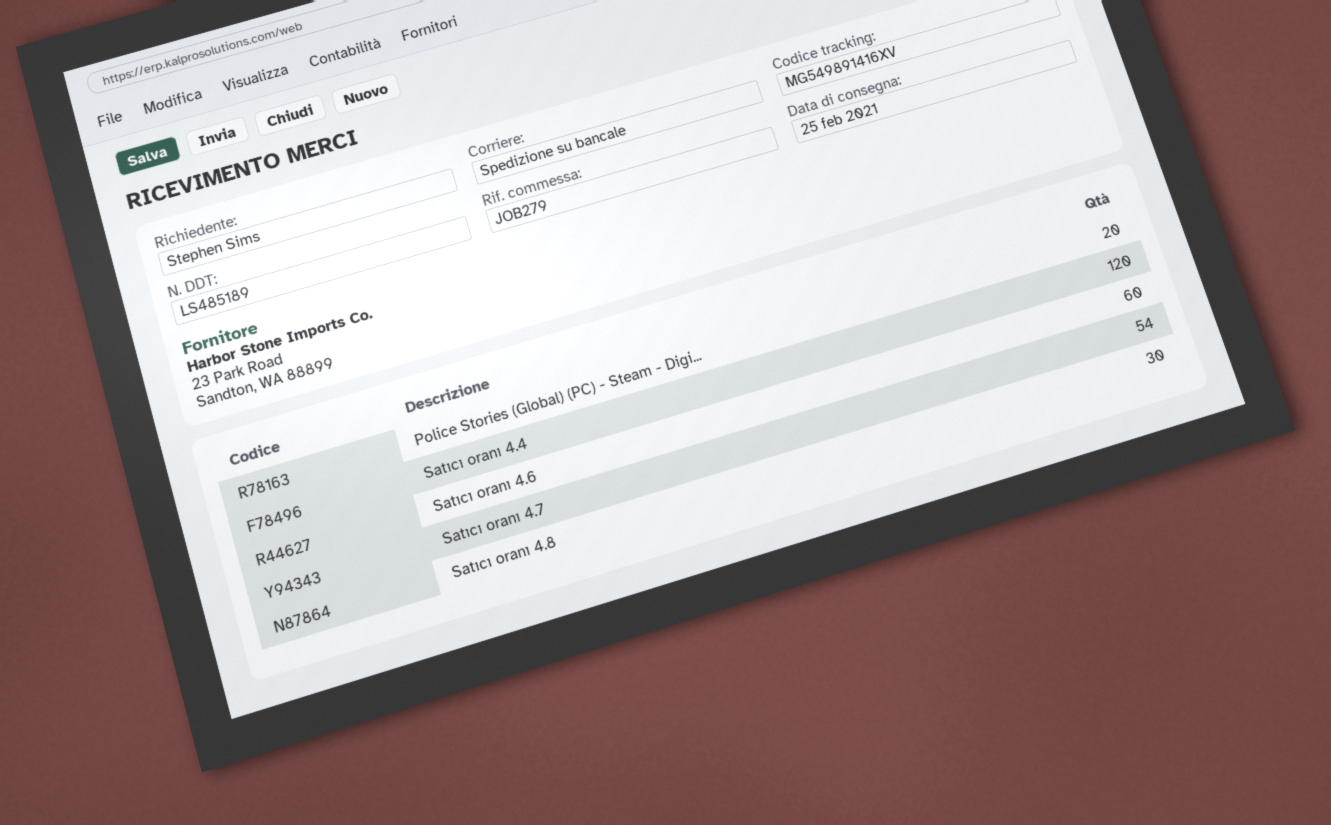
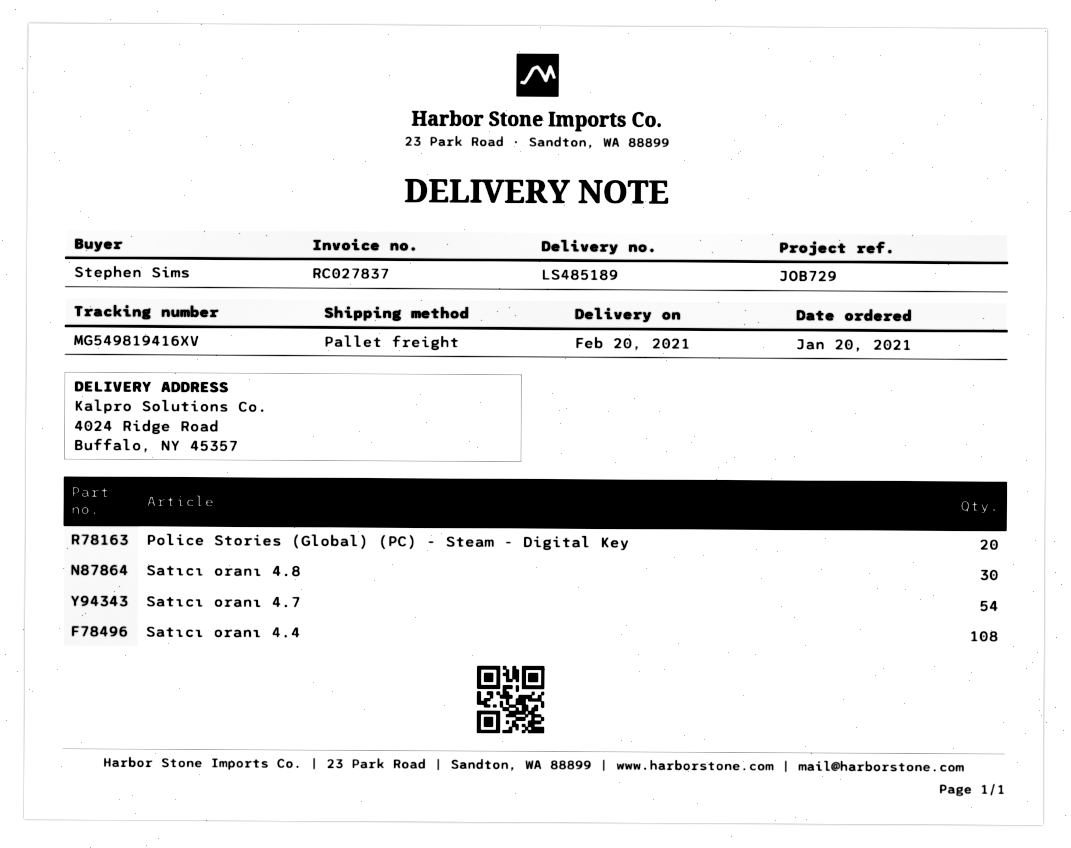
delivery date: 2021-02-25 -> 2021-02-20
reference: JOB279 -> JOB729
tracking number: MG549891416XV -> MG549819416XV
Satıcı oranı 4.4: 120 -> 108
Satıcı oranı 4.6: 60 -> none

